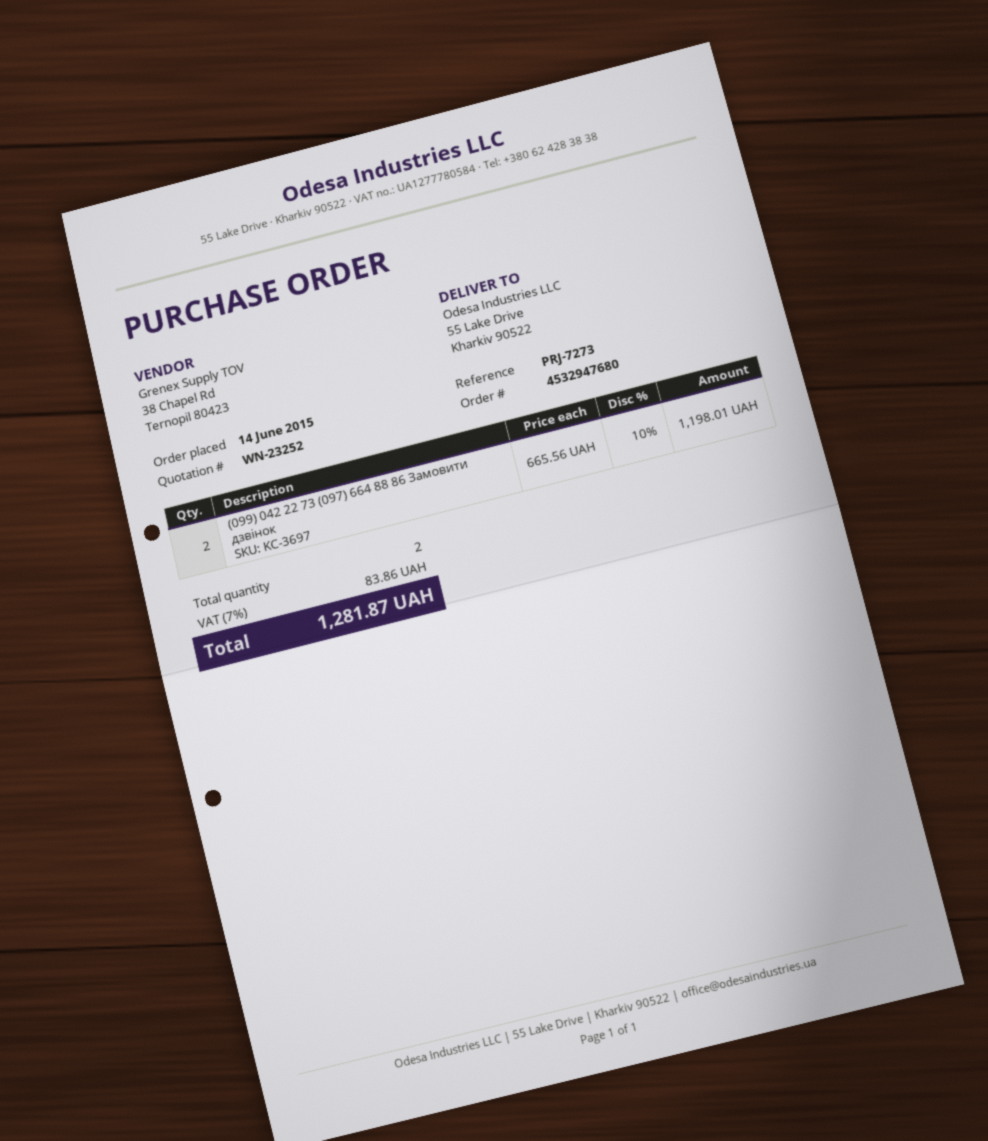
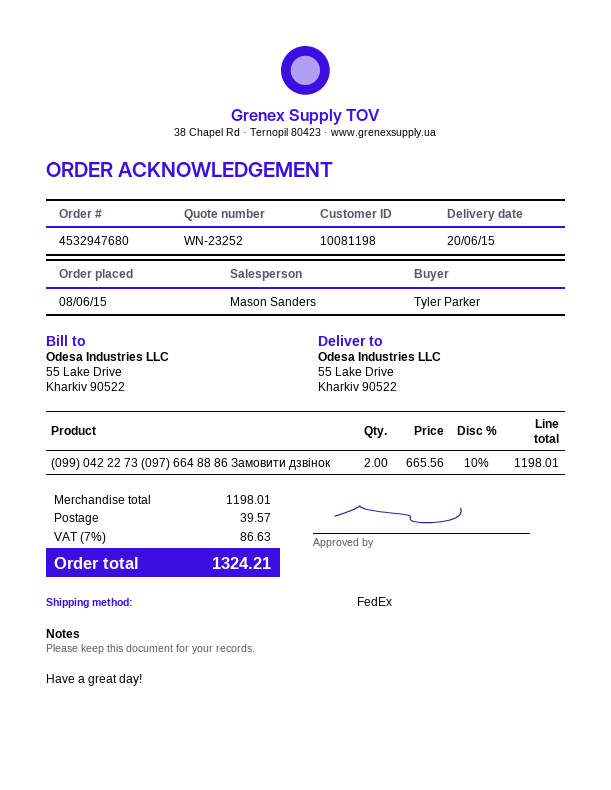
order date: 2015-06-14 -> 2015-06-08
shipping: none -> 39.57
tax: 7% = 83.86 -> 7% = 86.63
total: 1281.87 -> 1324.21

